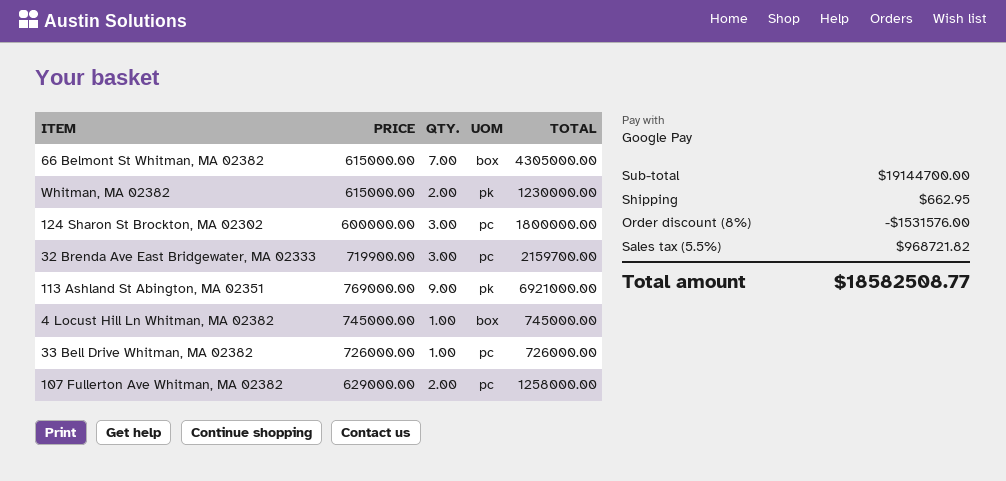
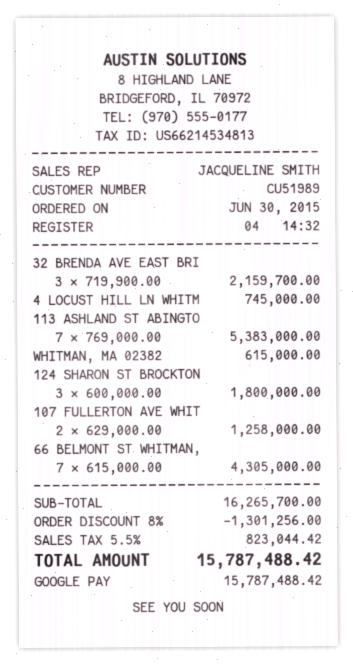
Whitman, MA 02382: 2 x 615000.00 = 1230000.00 -> 1 x 615000.00 = 615000.00
113 Ashland St Abington, MA 02351: 9 x 769000.00 = 6921000.00 -> 7 x 769000.00 = 5383000.00
33 Bell Drive Whitman, MA 02382: 1 x 726000.00 = 726000.00 -> none
subtotal: 19144700.00 -> 16265700.00
discount: 8% = 1531576.00 -> 8% = 1301256.00
shipping: 662.95 -> none
tax: 5.5% = 968721.82 -> 5.5% = 823044.42
total: 18582508.77 -> 15787488.42

